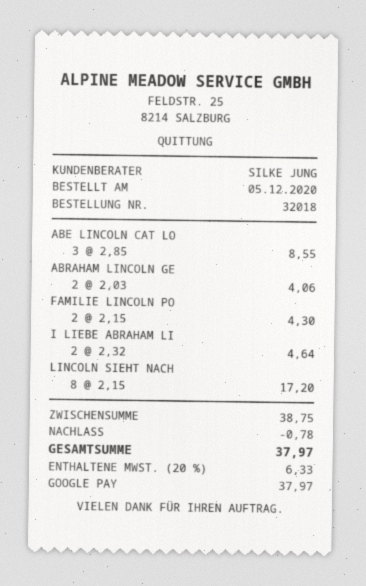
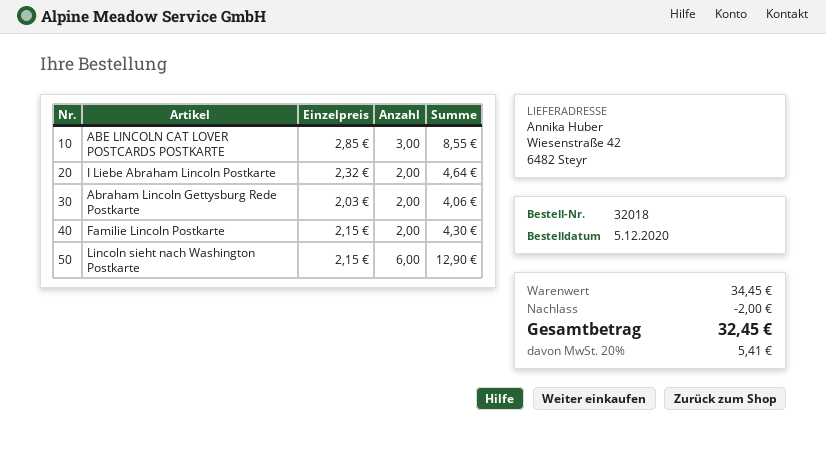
LINCOLN SIEHT NACH: 8 x 2.15 = 17.20 -> 6 x 2.15 = 12.90
subtotal: 38.75 -> 34.45
discount: 0.78 -> 2.00
tax: 20% = 6.33 -> 20% = 5.41
total: 37.97 -> 32.45

